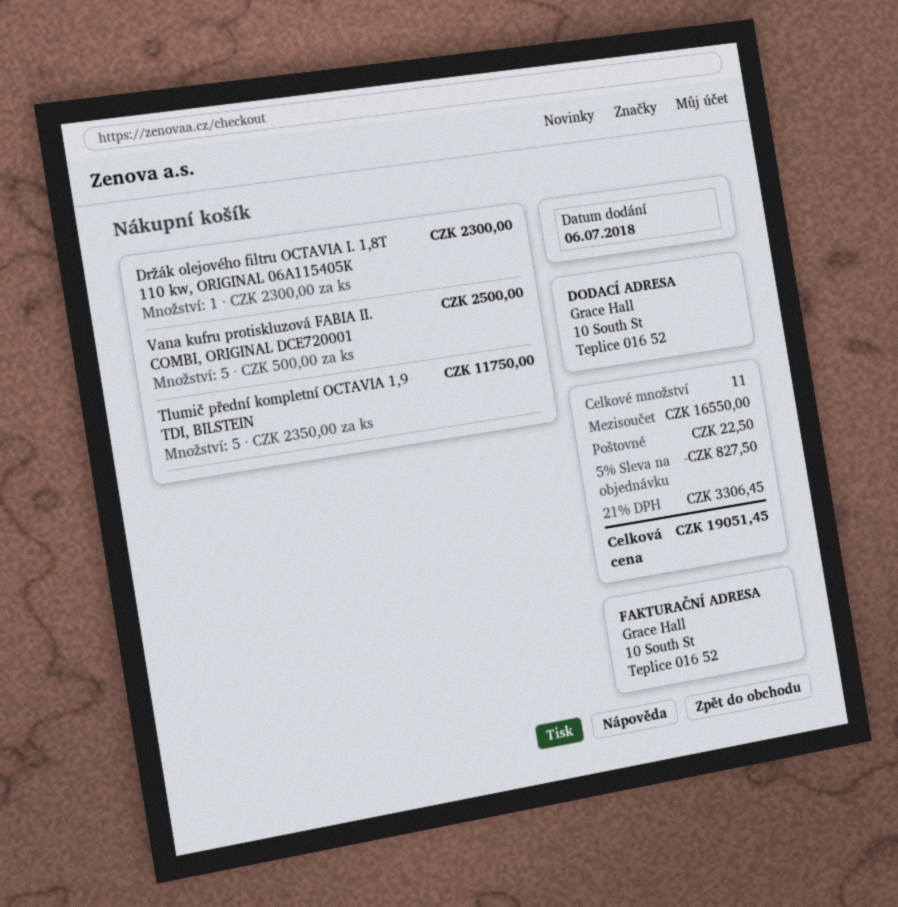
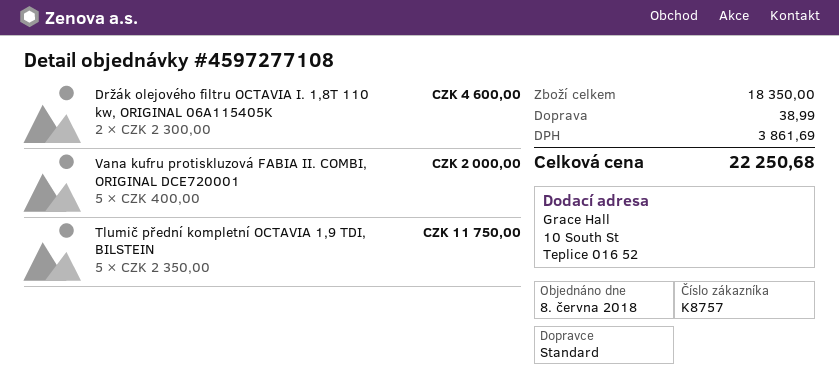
Držák olejového filtru OCTAVIA I. 1,8T 110 kw, ORIGINAL 06A115405K: 1 x 2300.00 = 2300.00 -> 2 x 2300.00 = 4600.00
Vana kufru protiskluzová FABIA II. COMBI, ORIGINAL DCE720001: 5 x 500.00 = 2500.00 -> 5 x 400.00 = 2000.00
subtotal: 16550.00 -> 18350.00
discount: 5% = 827.50 -> none
shipping: 22.50 -> 38.99
tax: 3306.45 -> 3861.69
total: 19051.45 -> 22250.68

